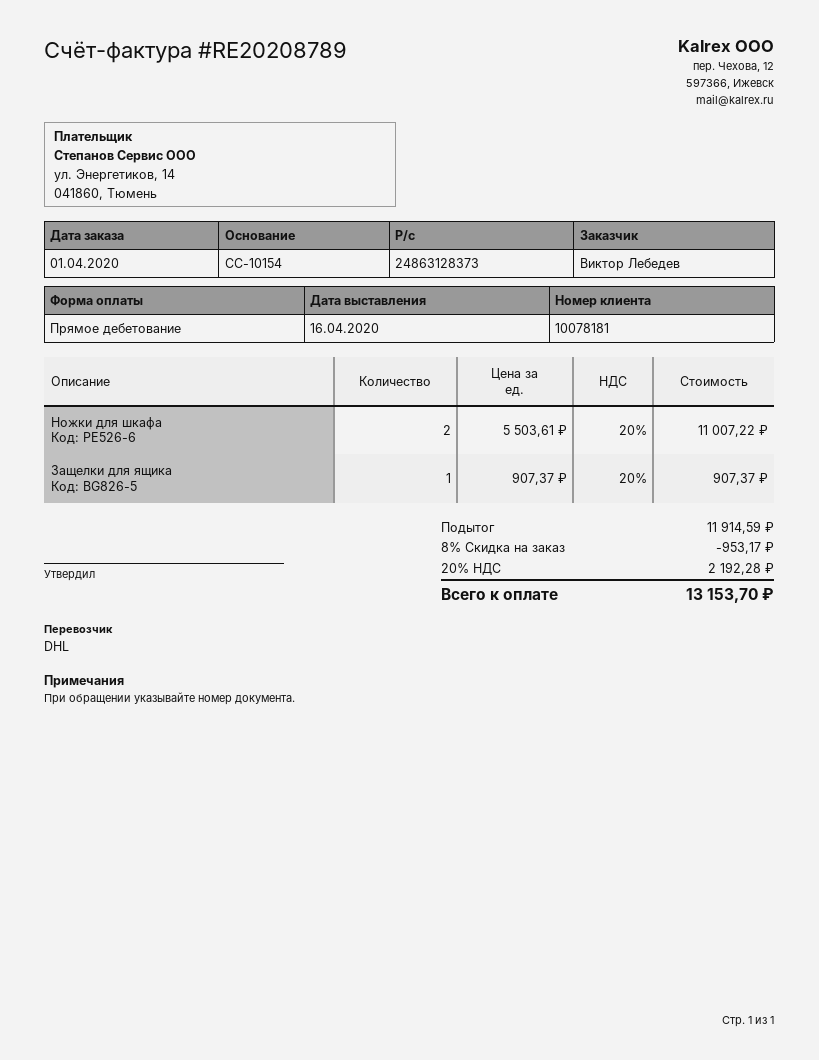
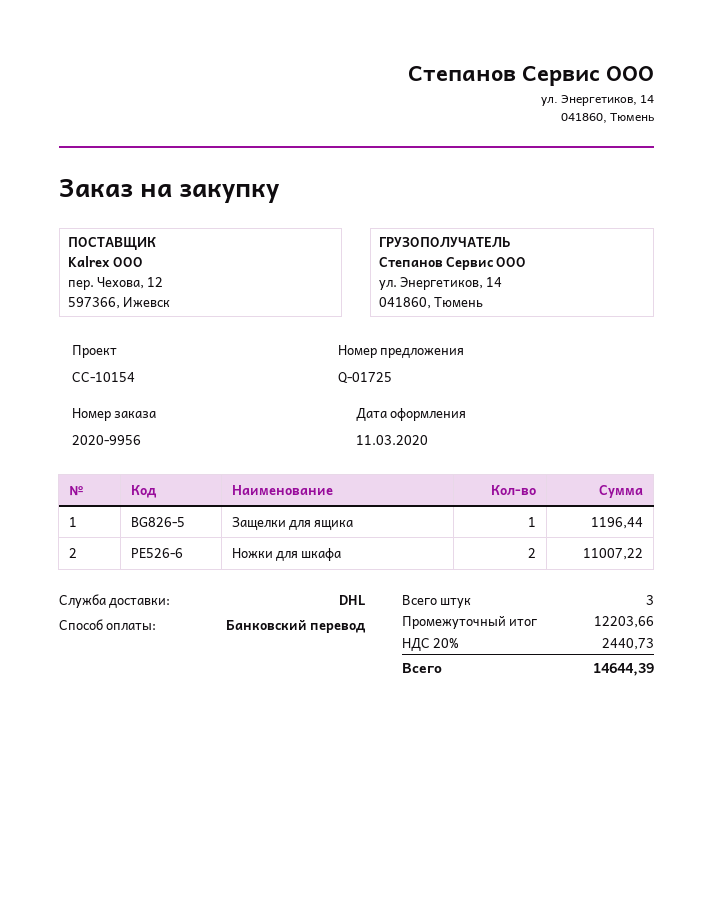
order date: 2020-04-01 -> 2020-03-11
payment method: direct debit -> bank transfer
Защелки для ящика: 1 for 907.37 -> 1 for 1196.44
subtotal: 11914.59 -> 12203.66
discount: 8% = 953.17 -> none
tax: 20% = 2192.28 -> 20% = 2440.73
total: 13153.70 -> 14644.39

